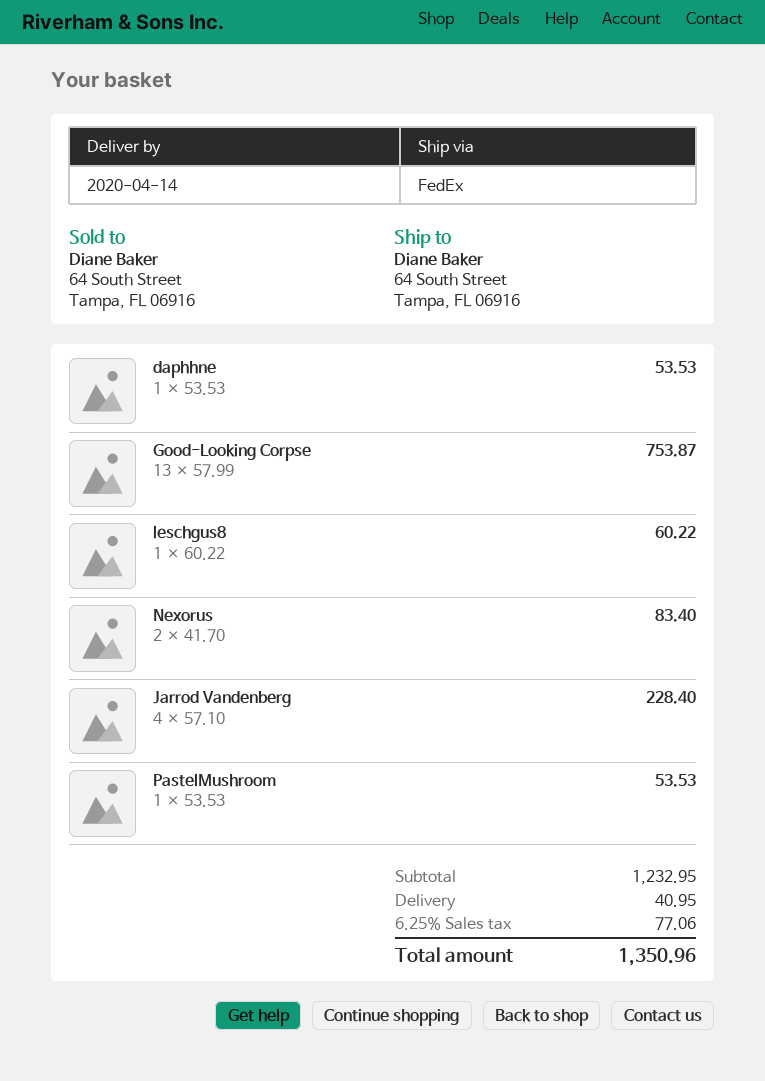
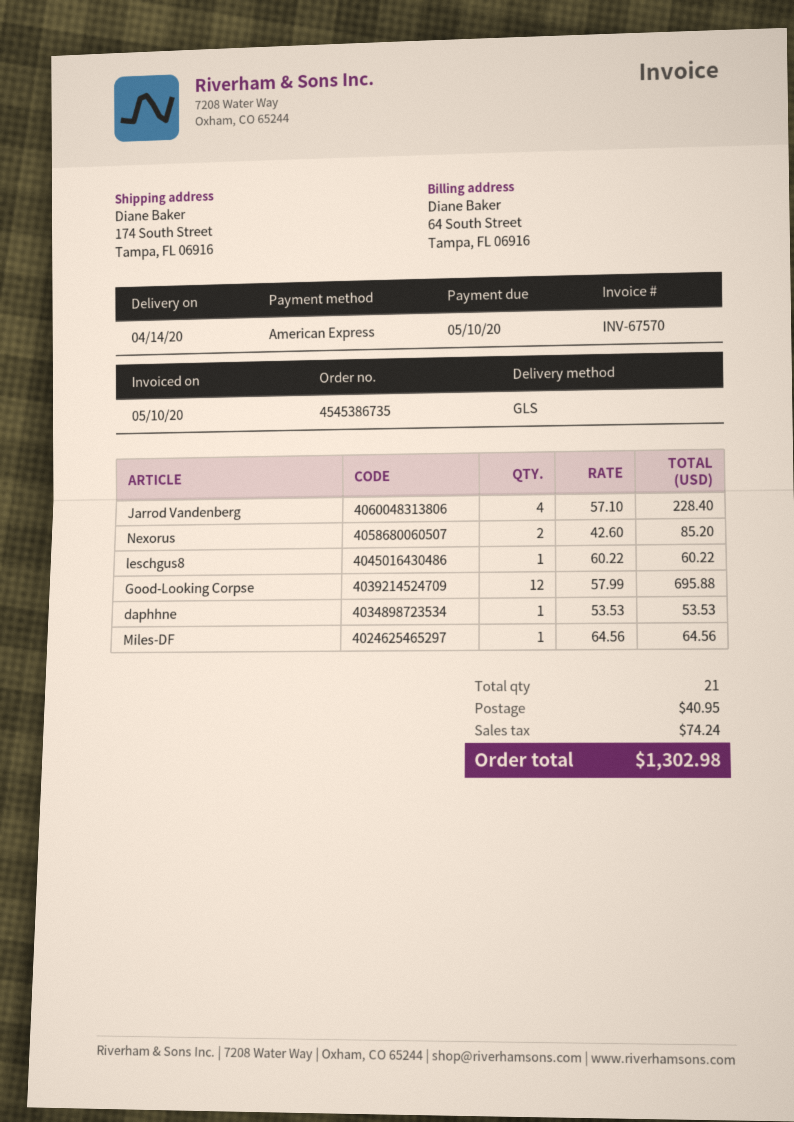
shipping method: FedEx -> GLS
ship to: 64 South Street, Tampa, FL 06916 -> 174 South Street, Tampa, FL 06916
Good-Looking Corpse: 13 x 57.99 = 753.87 -> 12 x 57.99 = 695.88
Nexorus: 2 x 41.70 = 83.40 -> 2 x 42.60 = 85.20
PastelMushroom: 1 x 53.53 = 53.53 -> none
Miles-DF: none -> 1 x 64.56 = 64.56
tax: 77.06 -> 74.24
total: 1350.96 -> 1302.98

